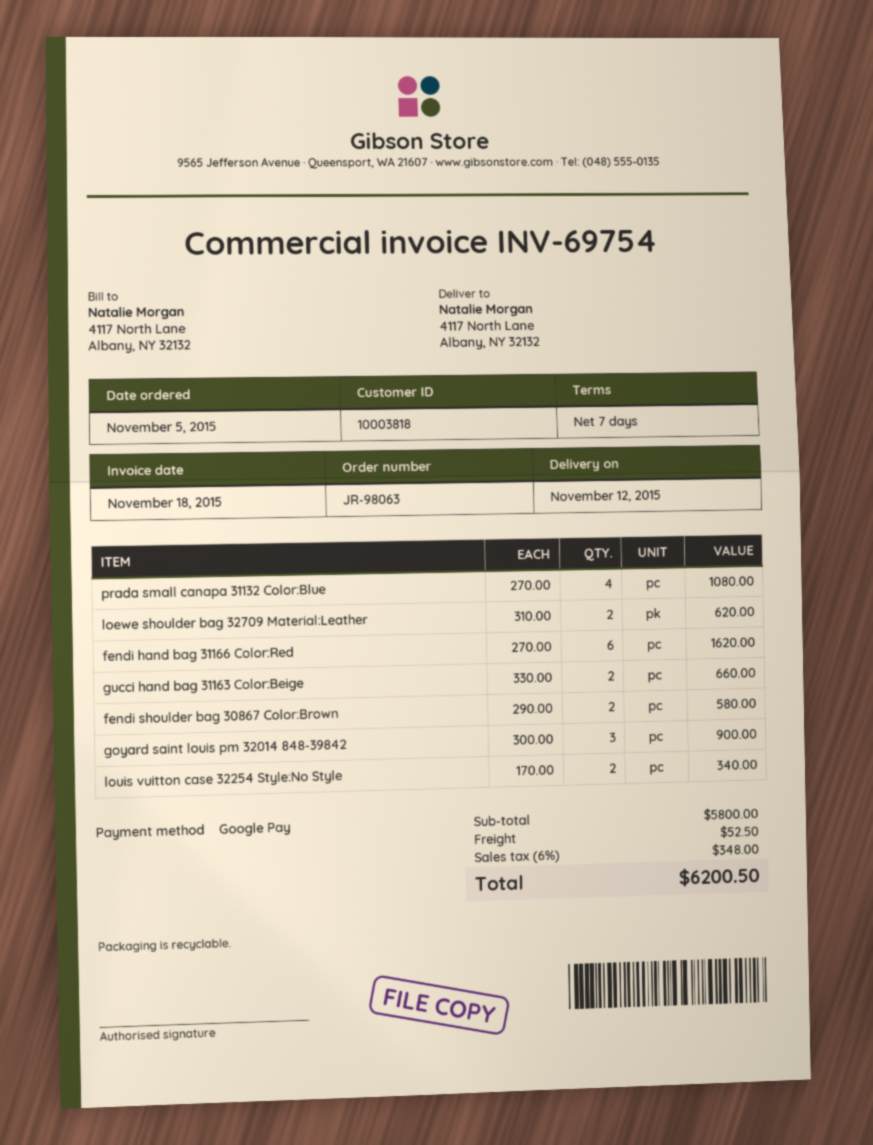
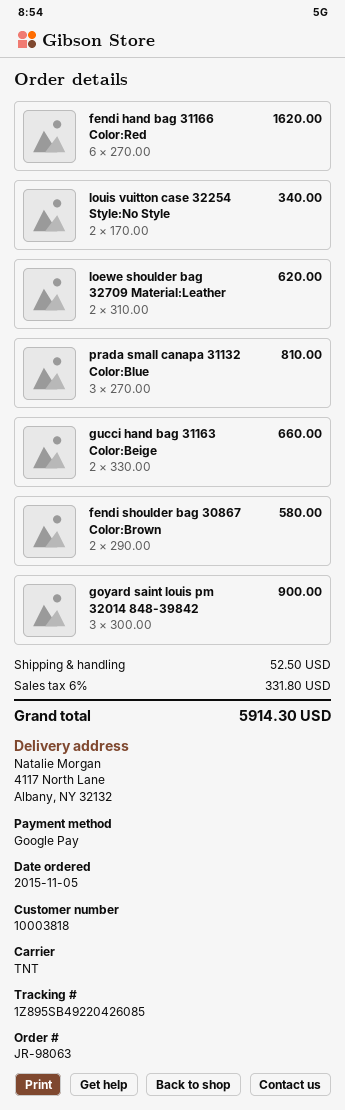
prada small canapa 31132 Color:Blue: 4 x 270.00 = 1080.00 -> 3 x 270.00 = 810.00
tax: 6% = 348.00 -> 6% = 331.80
total: 6200.50 -> 5914.30

